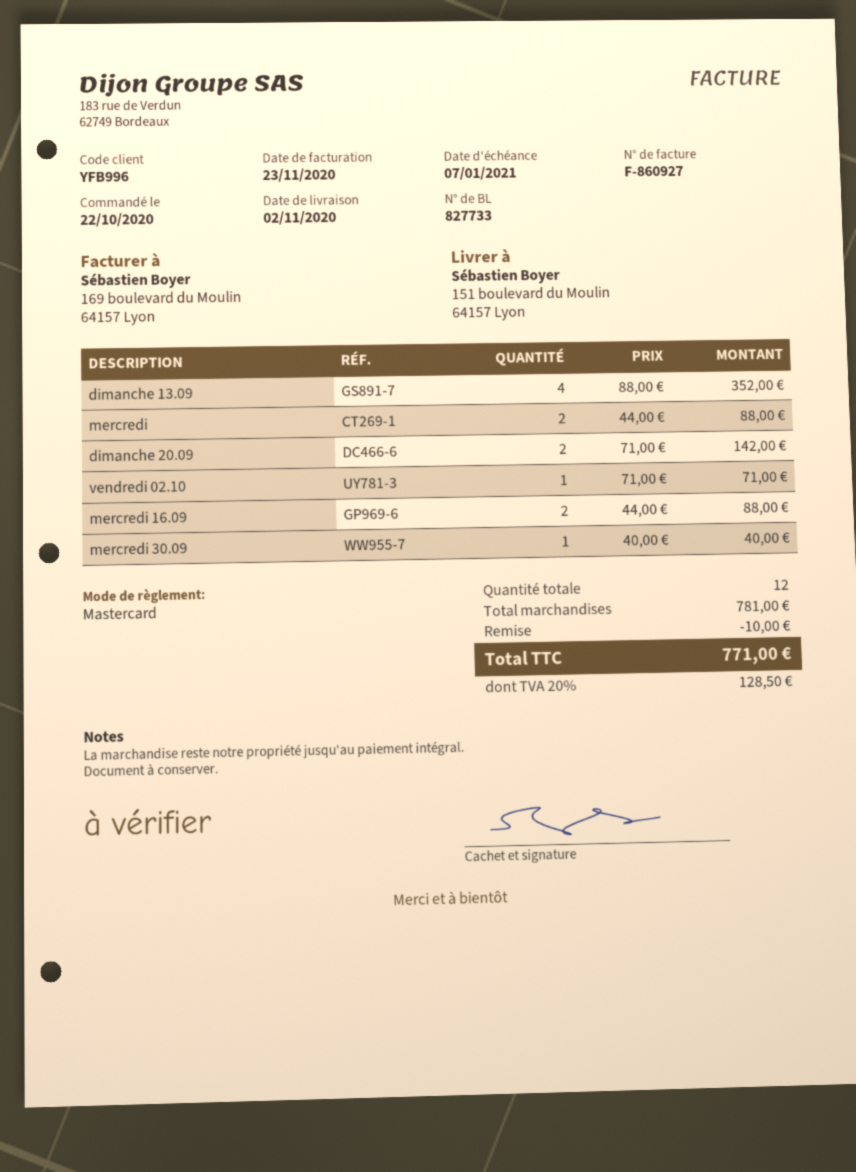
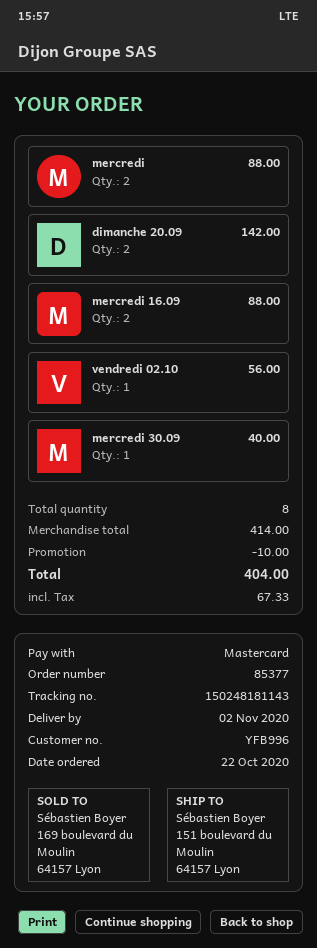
dimanche 13.09: 4 for 352.00 -> none
vendredi 02.10: 1 for 71.00 -> 1 for 56.00
total quantity: 12 -> 8
subtotal: 781.00 -> 414.00
tax: 128.50 -> 67.33
total: 771.00 -> 404.00

